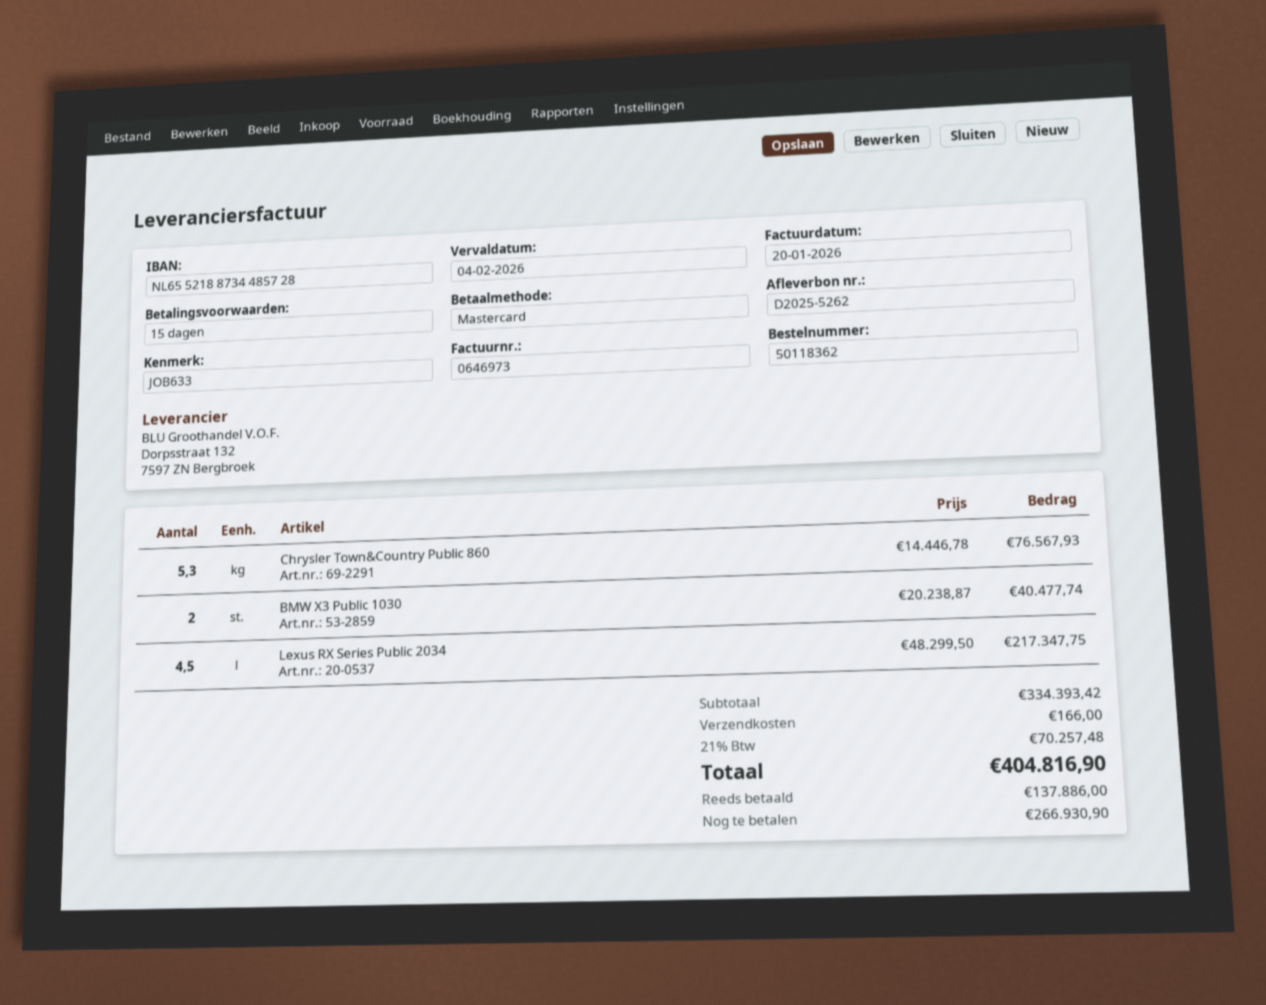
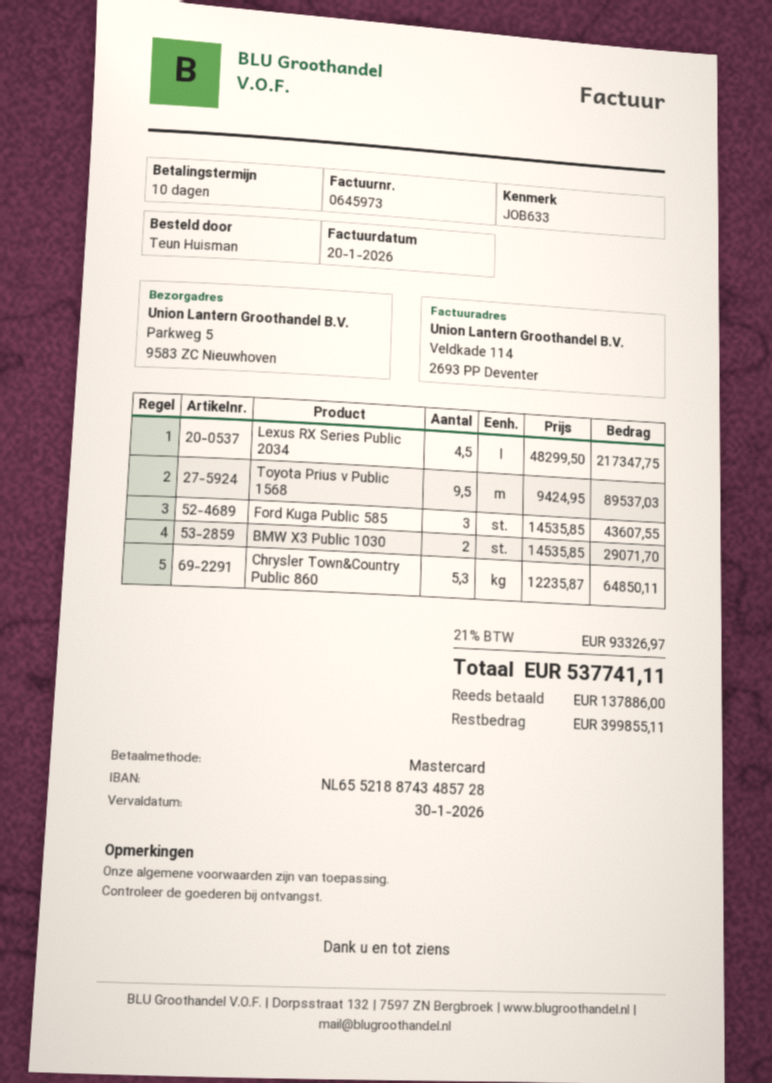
invoice number: 0646973 -> 0645973
payment terms: 15 days -> 10 days
due date: 2026-02-04 -> 2026-01-30
bank account: NL6552188734485728 -> NL6552188743485728
Chrysler Town&Country Public 860: 5.3 x 14446.78 = 76567.93 -> 5.3 x 12235.87 = 64850.11
BMW X3 Public 1030: 2 x 20238.87 = 40477.74 -> 2 x 14535.85 = 29071.70
Toyota Prius v Public 1568: none -> 9.5 x 9424.95 = 89537.03
Ford Kuga Public 585: none -> 3 x 14535.85 = 43607.55
shipping: 166.00 -> none
tax: 21% = 70257.48 -> 21% = 93326.97
total: 404816.90 -> 537741.11
balance: 266930.90 -> 399855.11

